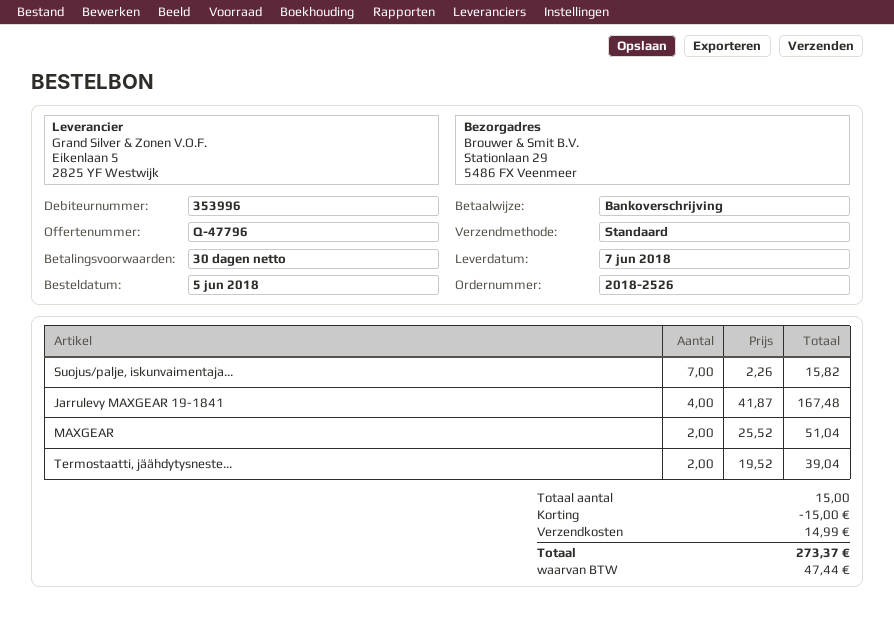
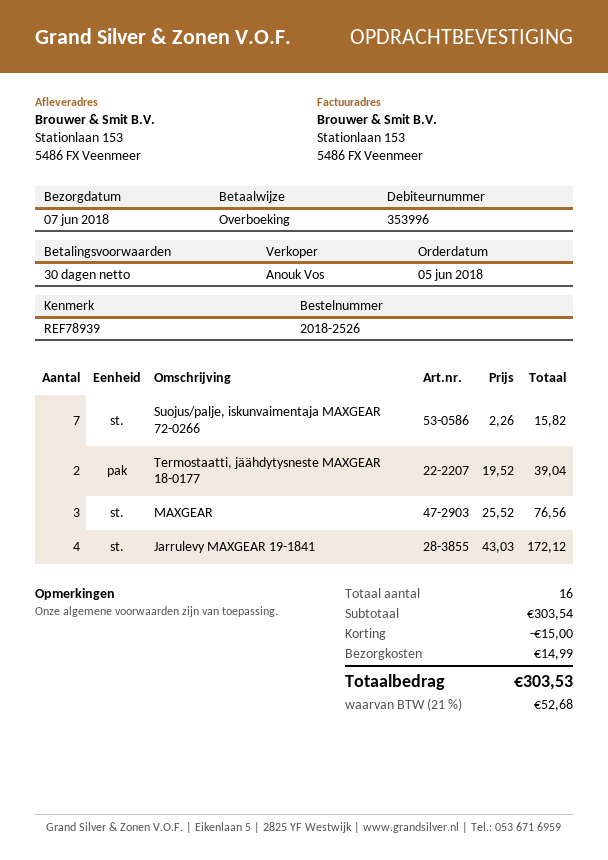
ship to: Stationlaan 29, 5486 FX Veenmeer -> Stationlaan 153, 5486 FX Veenmeer
Jarrulevy MAXGEAR 19-1841: 4 x 41.87 = 167.48 -> 4 x 43.03 = 172.12
MAXGEAR: 2 x 25.52 = 51.04 -> 3 x 25.52 = 76.56
total quantity: 15 -> 16
tax: 47.44 -> 52.68
total: 273.37 -> 303.53

